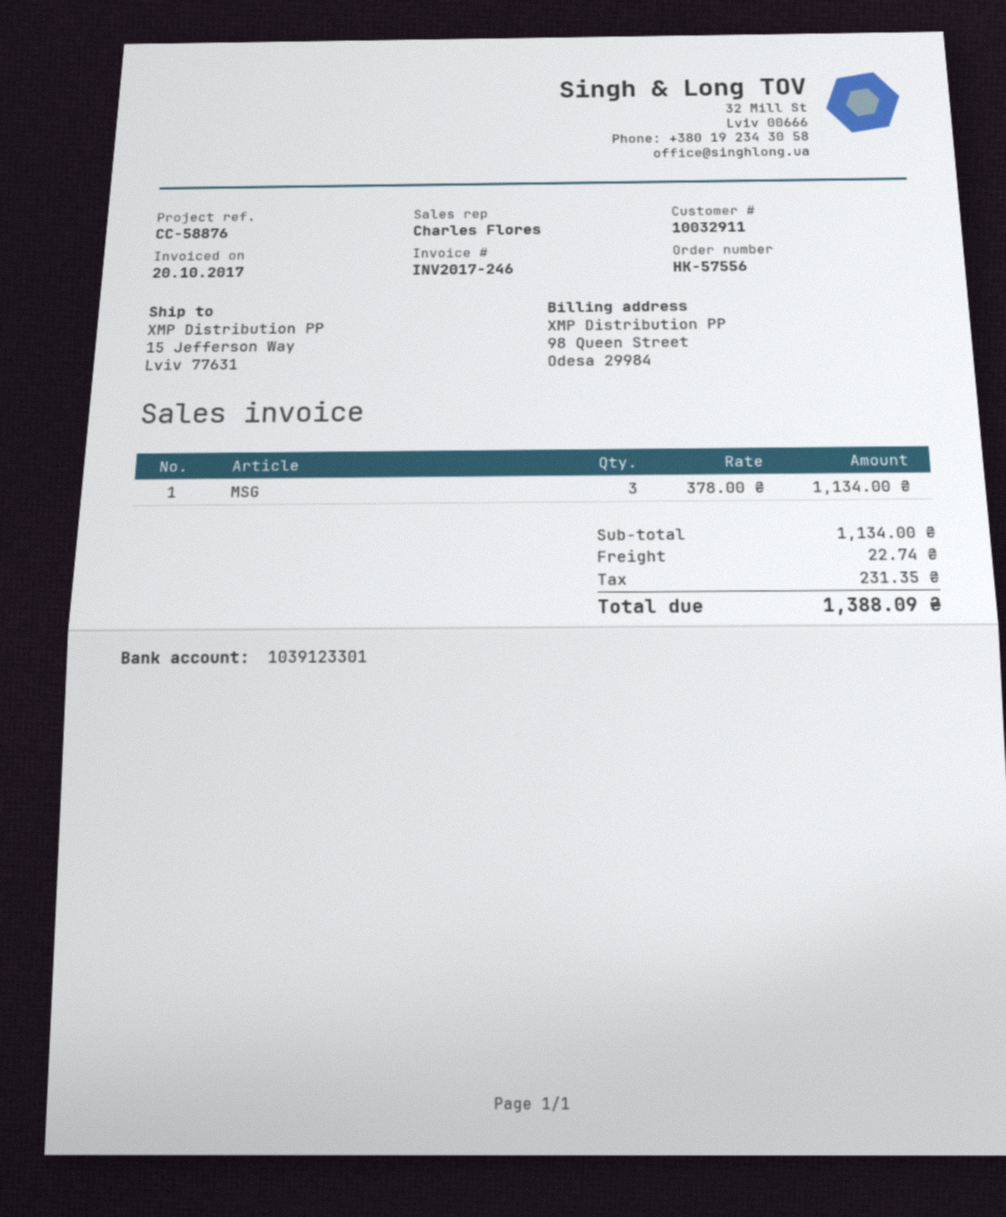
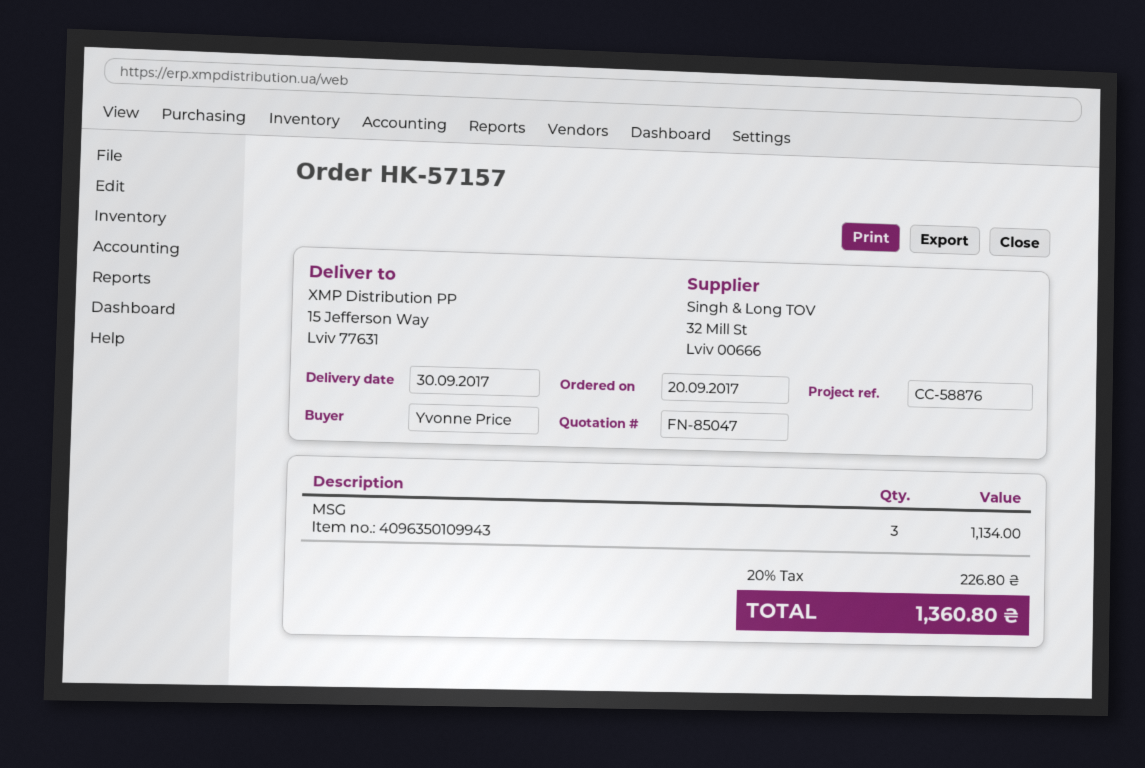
order number: HK-57556 -> HK-57157
shipping: 22.74 -> none
tax: 231.35 -> 226.80
total: 1388.09 -> 1360.80

